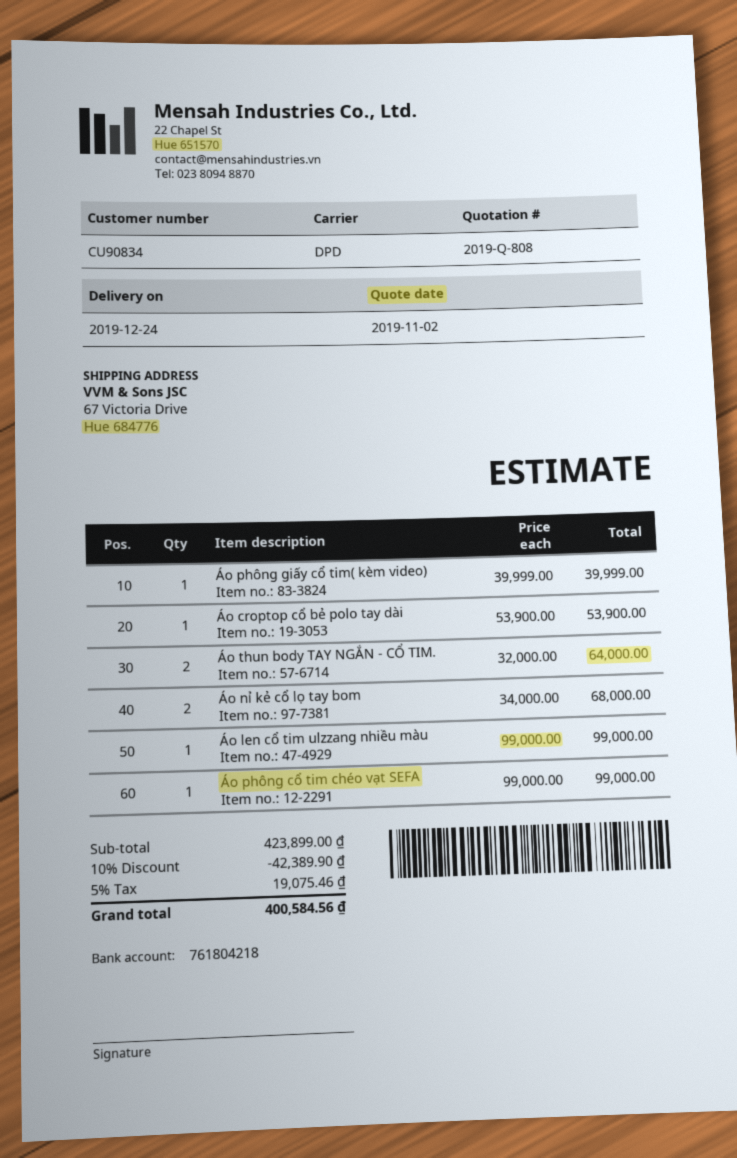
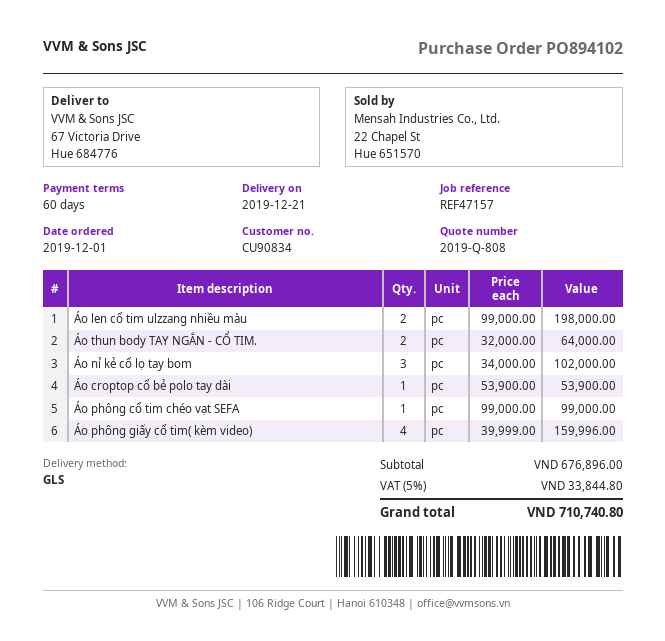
delivery date: 2019-12-24 -> 2019-12-21
shipping method: DPD -> GLS
Áo phông giấy cổ tim( kèm video): 1 x 39999.00 = 39999.00 -> 4 x 39999.00 = 159996.00
Áo nỉ kẻ cổ lọ tay bom: 2 x 34000.00 = 68000.00 -> 3 x 34000.00 = 102000.00
Áo len cổ tim ulzzang nhiều màu: 1 x 99000.00 = 99000.00 -> 2 x 99000.00 = 198000.00
subtotal: 423899.00 -> 676896.00
discount: 10% = 42389.90 -> none
tax: 5% = 19075.46 -> 5% = 33844.80
total: 400584.56 -> 710740.80

